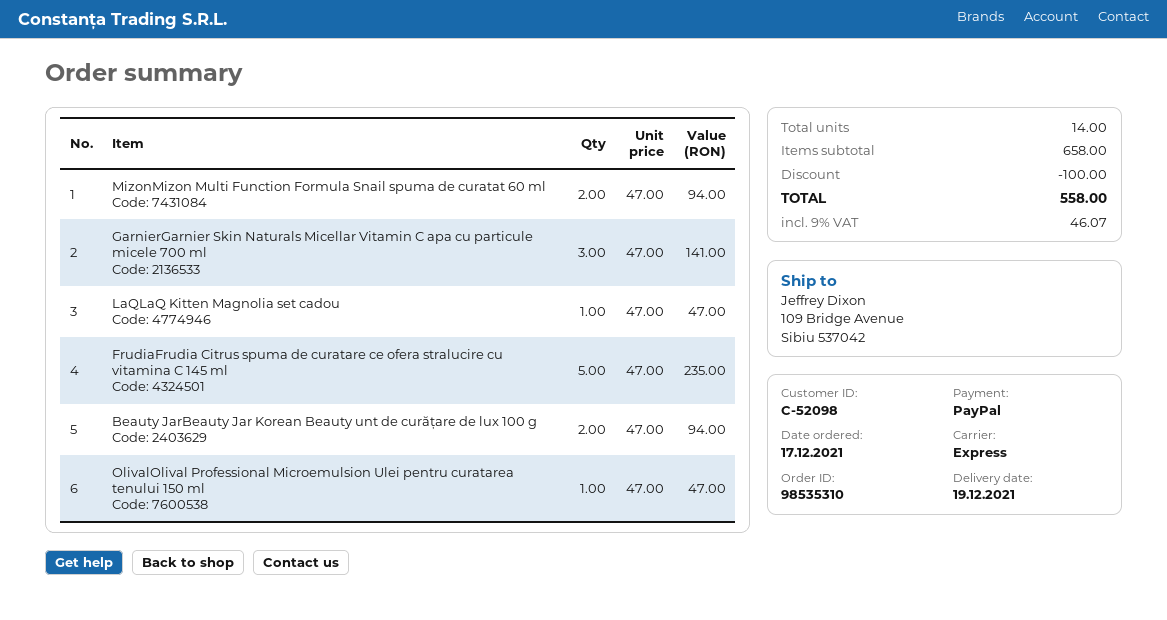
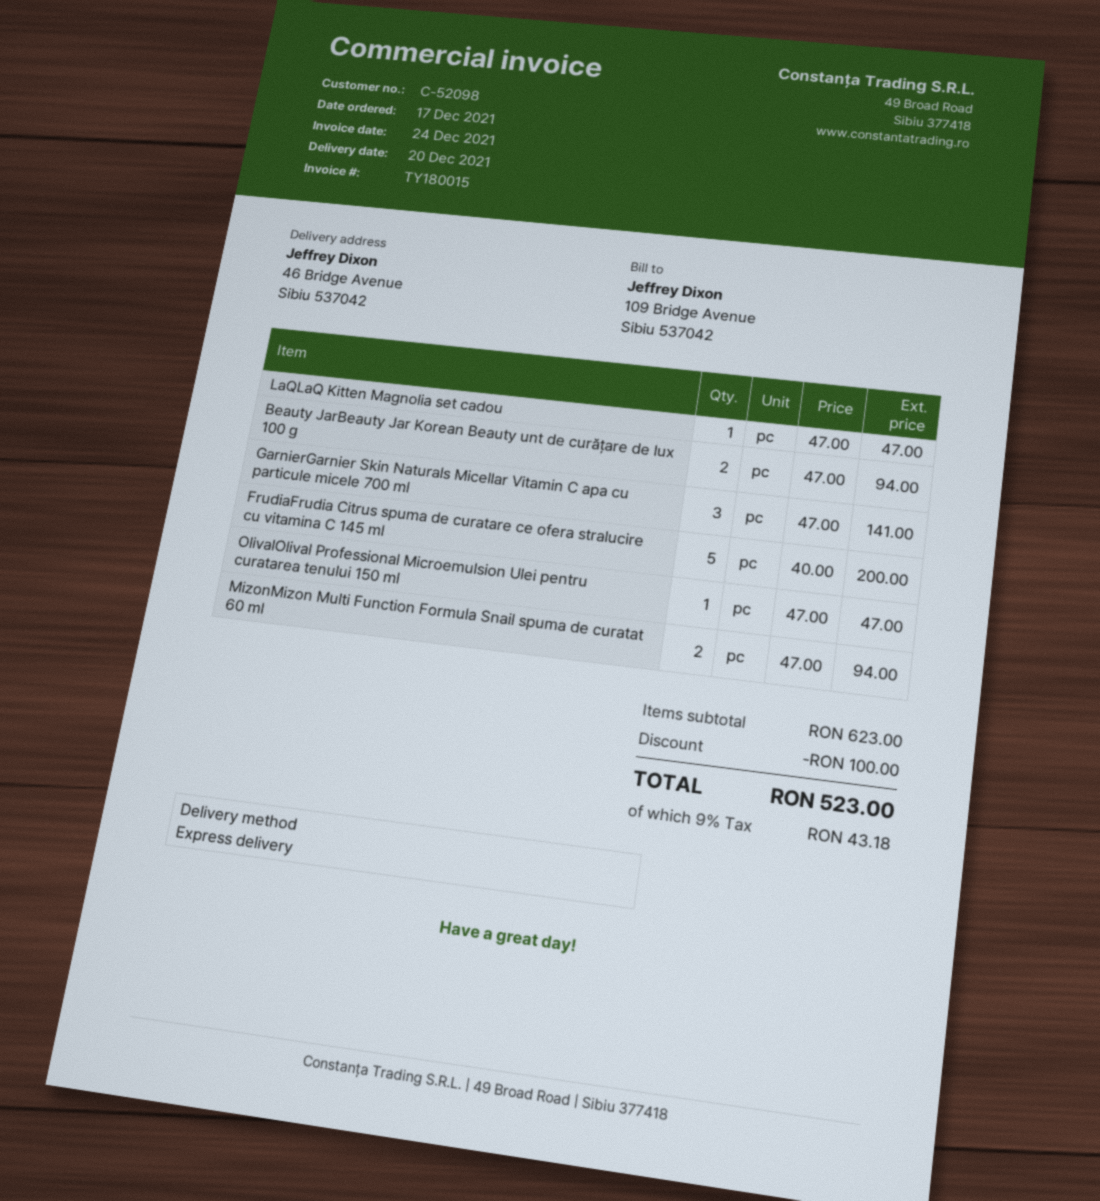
delivery date: 2021-12-19 -> 2021-12-20
ship to: 109 Bridge Avenue, Sibiu 537042 -> 46 Bridge Avenue, Sibiu 537042
FrudiaFrudia Citrus spuma de curatare ce ofera stralucire cu vitamina C 145 ml: 5 x 47.00 = 235.00 -> 5 x 40.00 = 200.00
subtotal: 658.00 -> 623.00
tax: 9% = 46.07 -> 9% = 43.18
total: 558.00 -> 523.00

